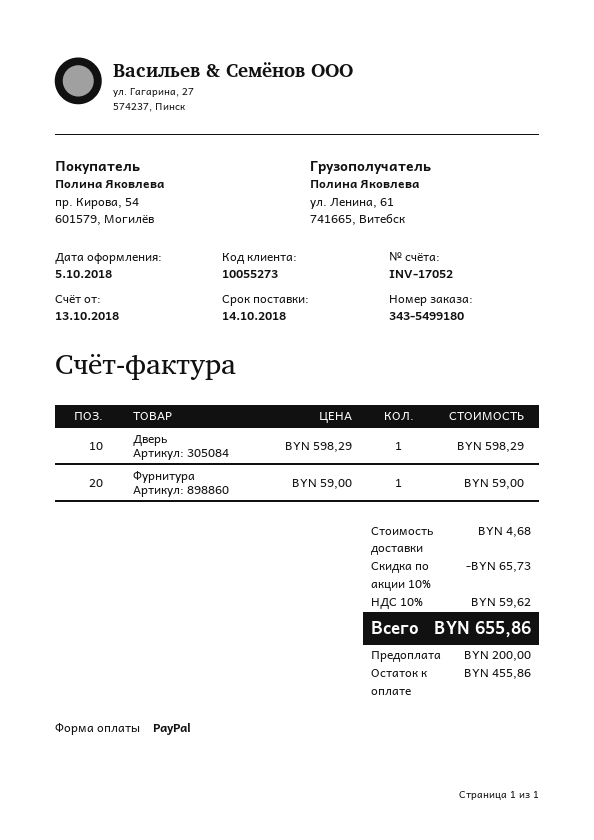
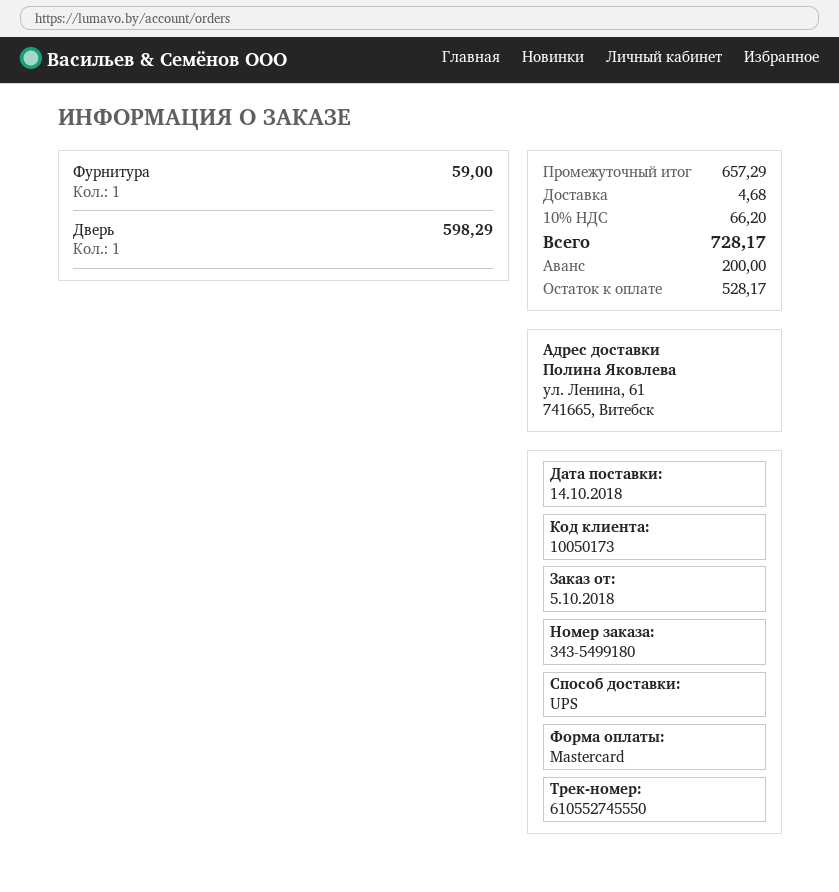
customer number: 10055273 -> 10050173
payment method: PayPal -> Mastercard
discount: 10% = 65.73 -> none
tax: 10% = 59.62 -> 10% = 66.20
total: 655.86 -> 728.17
balance: 455.86 -> 528.17

